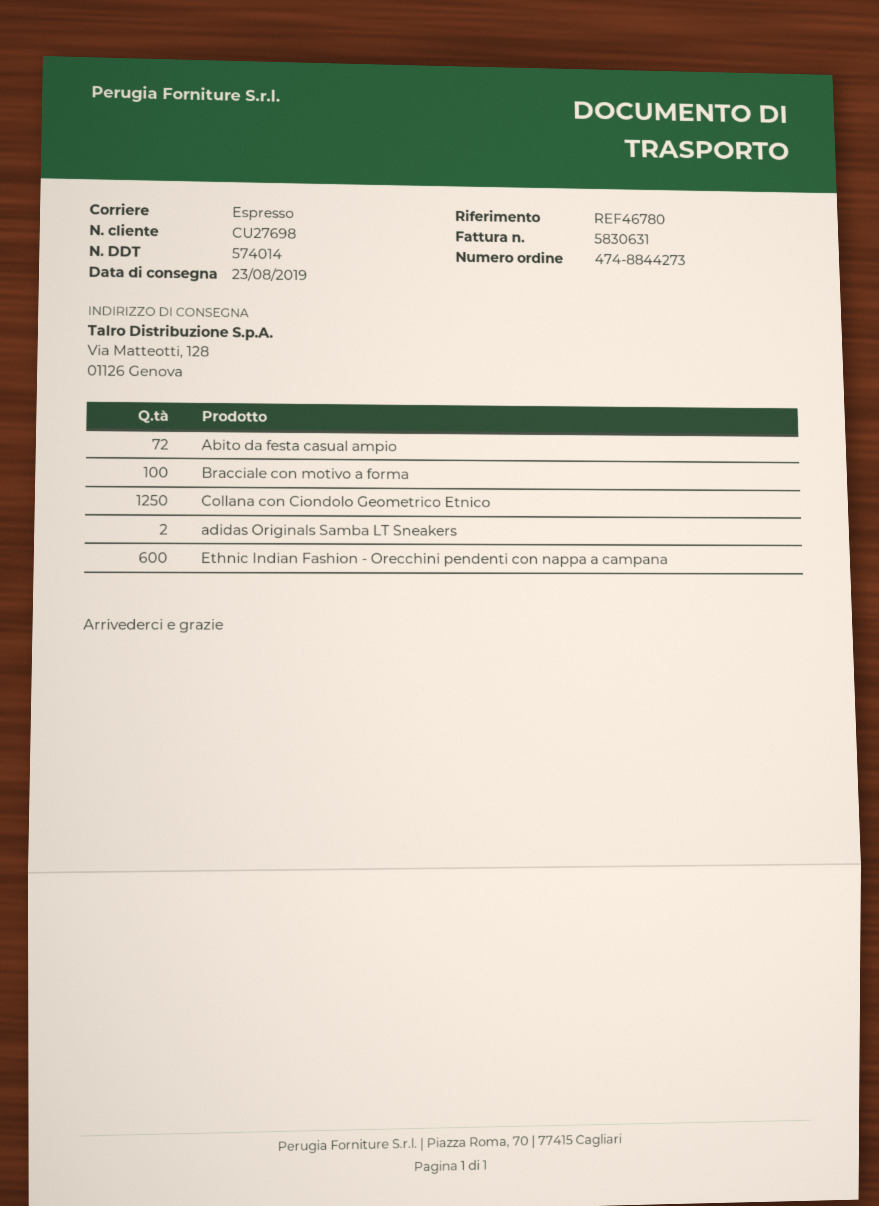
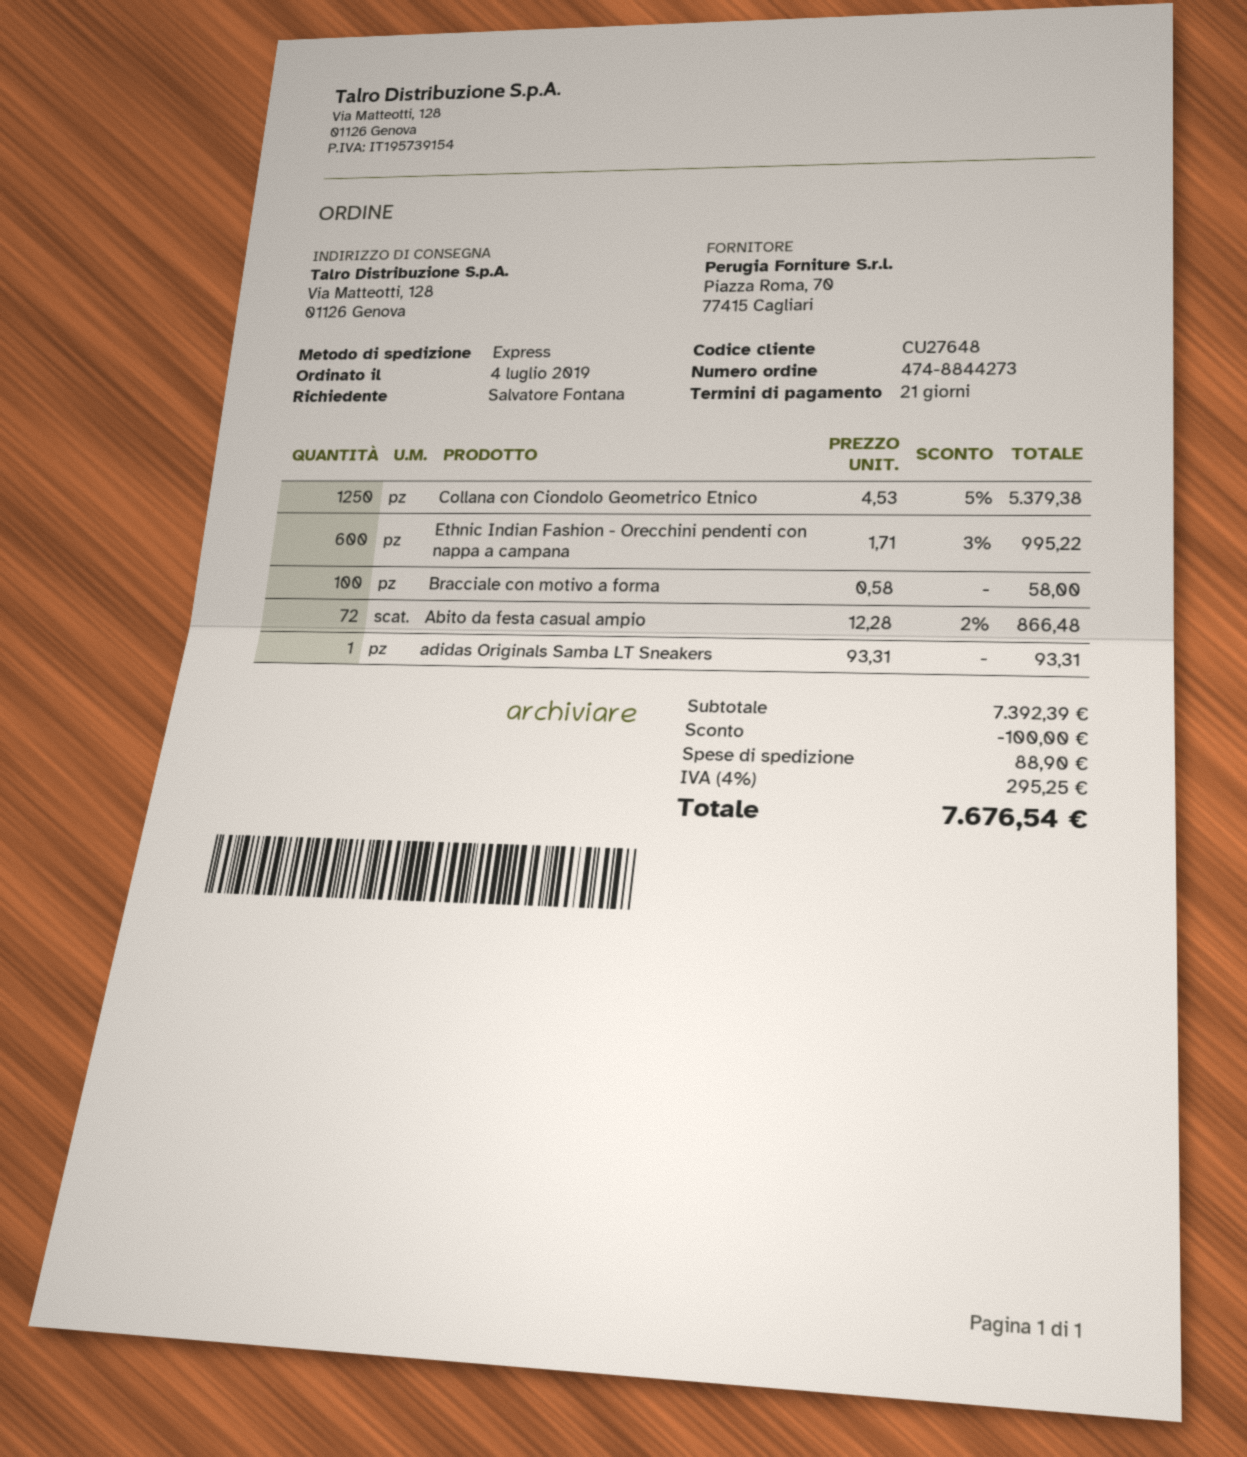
customer number: CU27698 -> CU27648
adidas Originals Samba LT Sneakers: 2 -> 1

